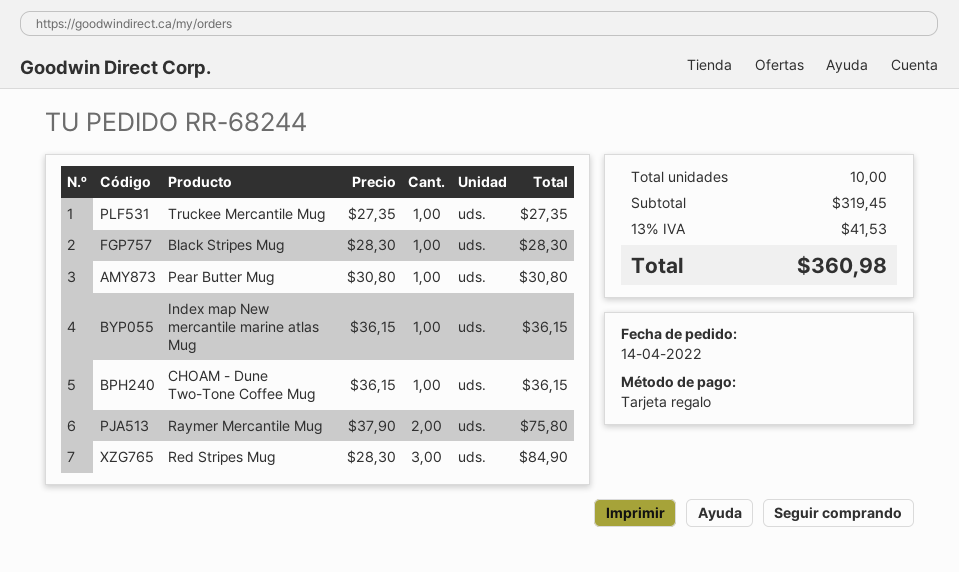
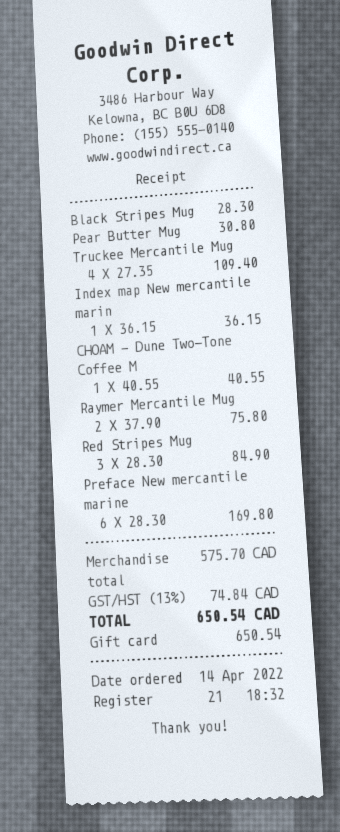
Truckee Mercantile Mug: 1 x 27.35 = 27.35 -> 4 x 27.35 = 109.40
CHOAM - Dune Two-Tone Coffee Mug: 1 x 36.15 = 36.15 -> 1 x 40.55 = 40.55
Preface New mercantile marine: none -> 6 x 28.30 = 169.80
subtotal: 319.45 -> 575.70
tax: 13% = 41.53 -> 13% = 74.84
total: 360.98 -> 650.54

